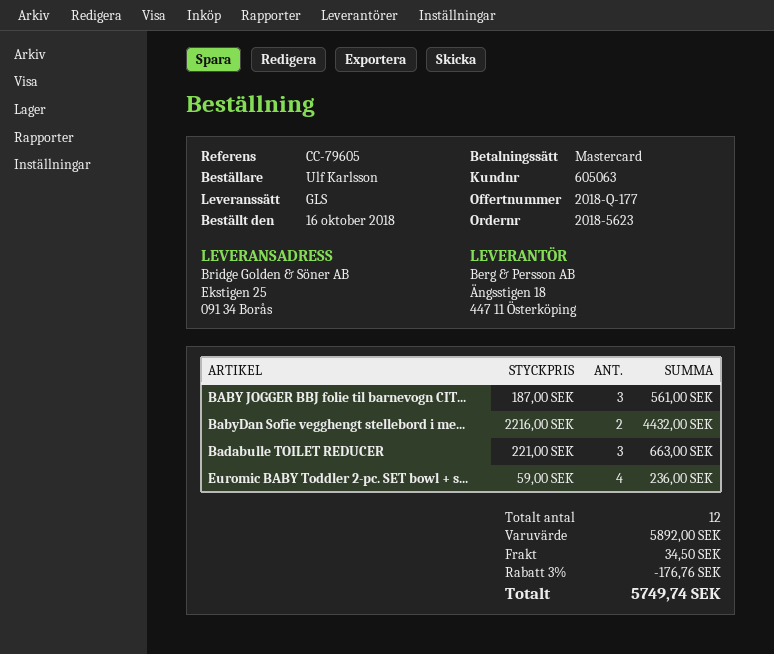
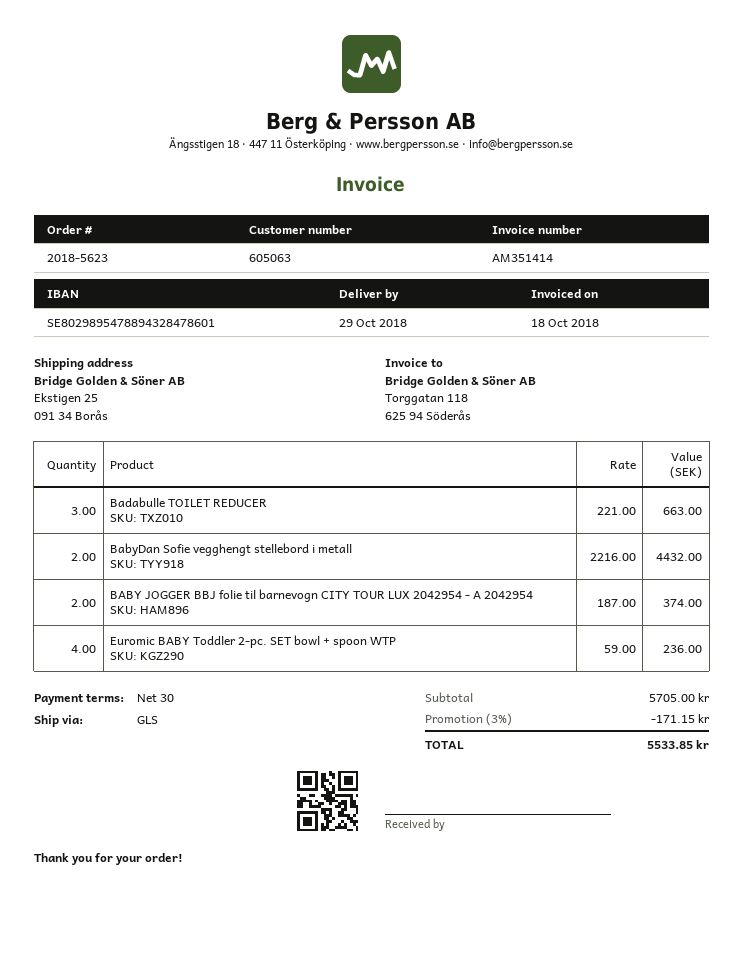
BABY JOGGER BBJ folie til barnevogn CIT...: 3 x 187.00 = 561.00 -> 2 x 187.00 = 374.00
subtotal: 5892.00 -> 5705.00
discount: 3% = 176.76 -> 3% = 171.15
shipping: 34.50 -> none
total: 5749.74 -> 5533.85

